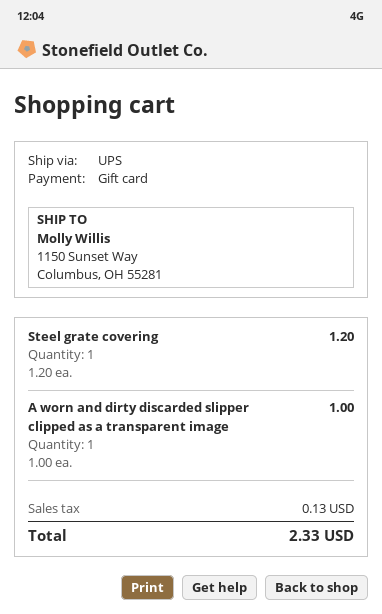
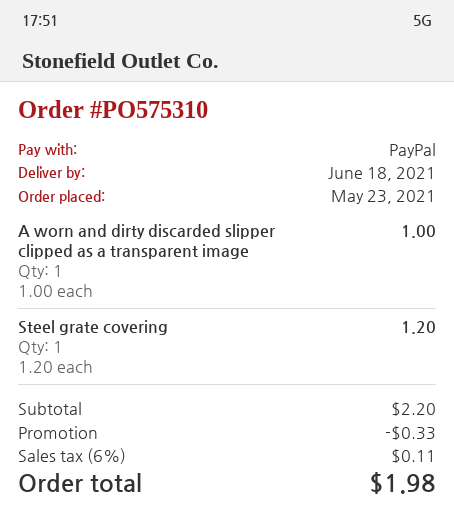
payment method: gift card -> PayPal
discount: none -> 0.33
tax: 0.13 -> 0.11
total: 2.33 -> 1.98

